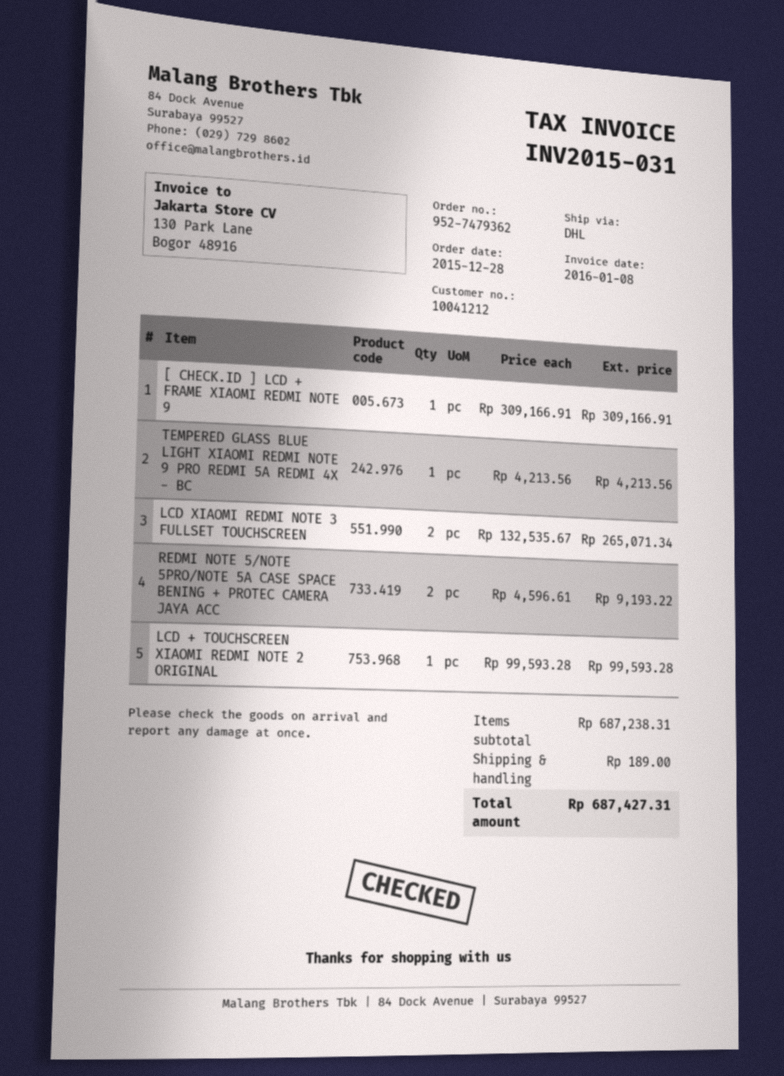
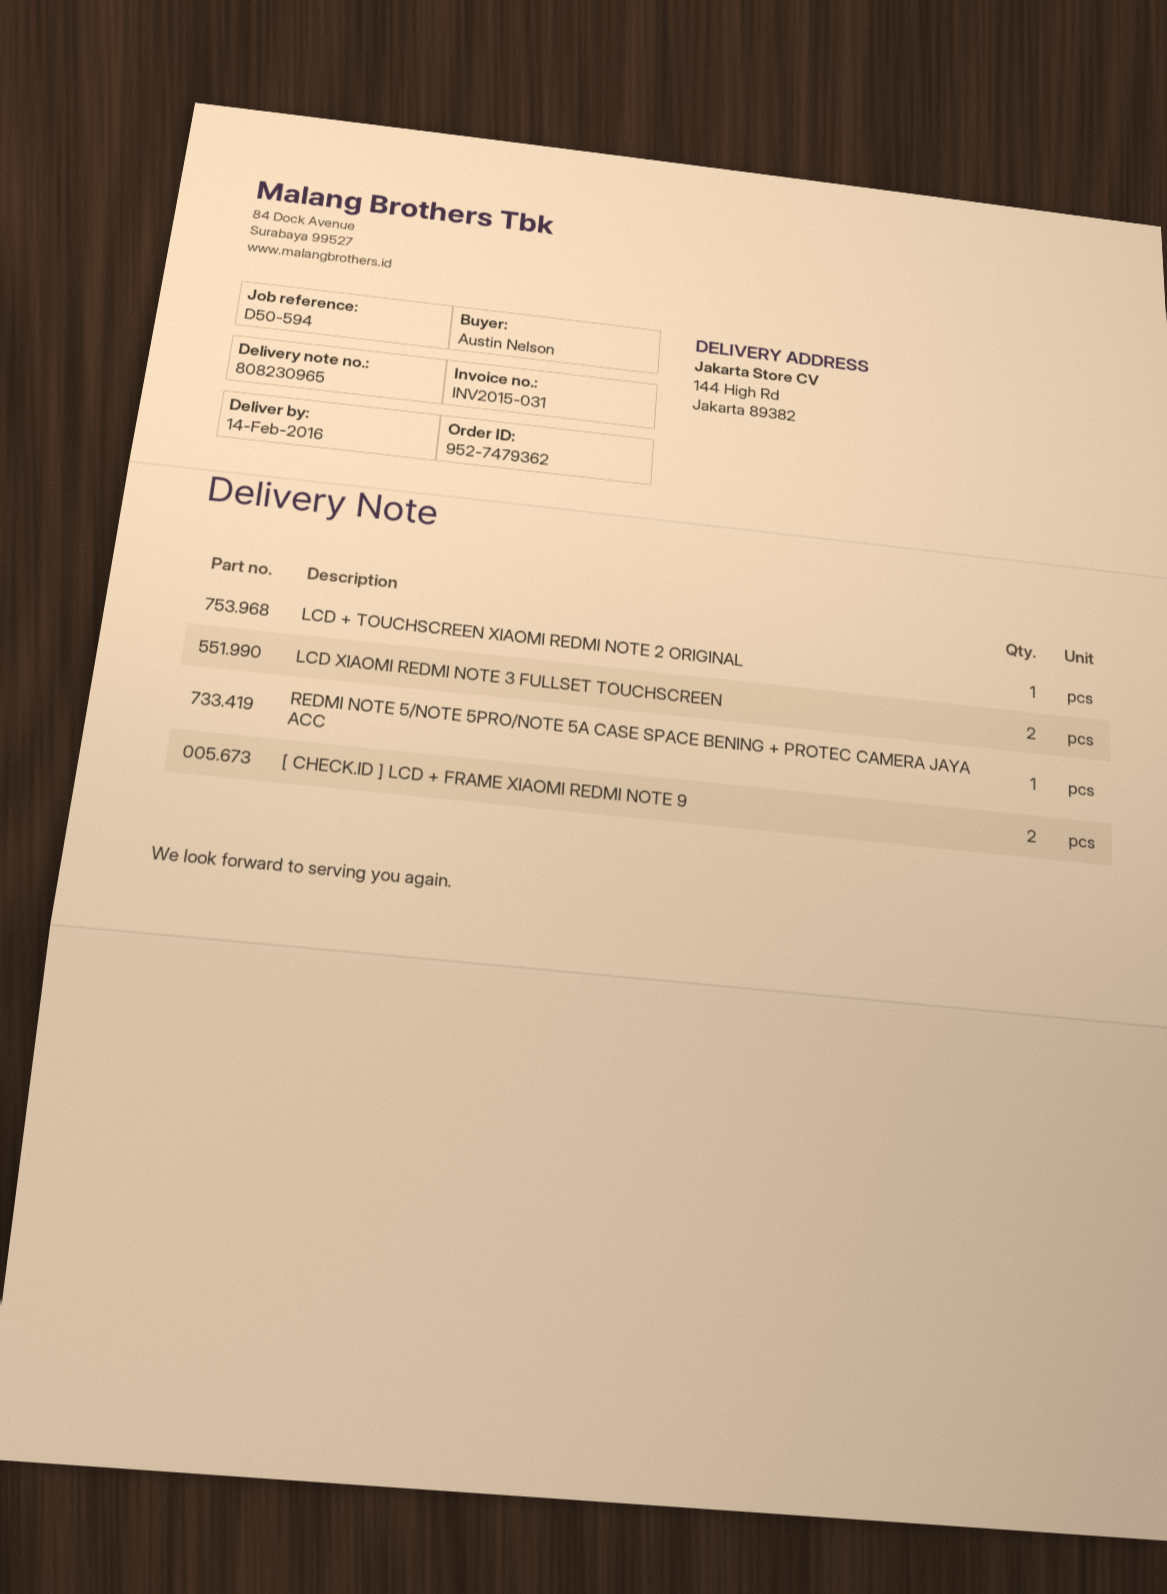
[ CHECK.ID ] LCD + FRAME XIAOMI REDMI NOTE 9: 1 -> 2
TEMPERED GLASS BLUE LIGHT XIAOMI REDMI NOTE 9 PRO REDMI 5A REDMI 4X - BC: 1 -> none
REDMI NOTE 5/NOTE 5PRO/NOTE 5A CASE SPACE BENING + PROTEC CAMERA JAYA ACC: 2 -> 1

